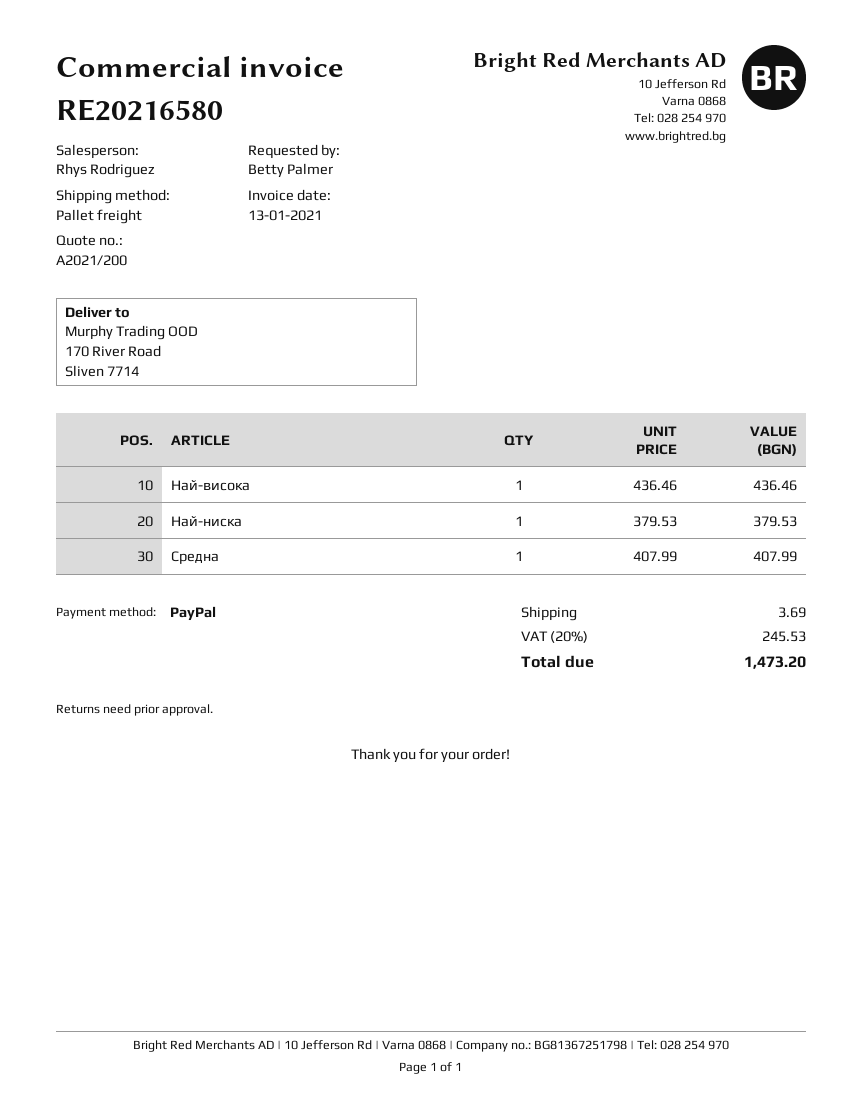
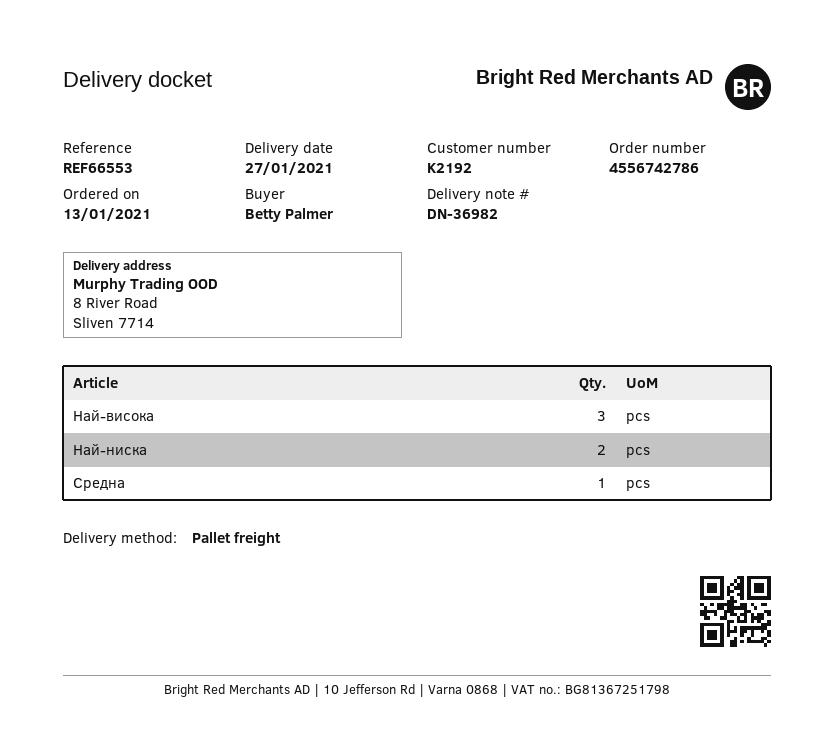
ship to: 170 River Road, Sliven 7714 -> 8 River Road, Sliven 7714
Най-висока: 1 -> 3
Най-ниска: 1 -> 2

